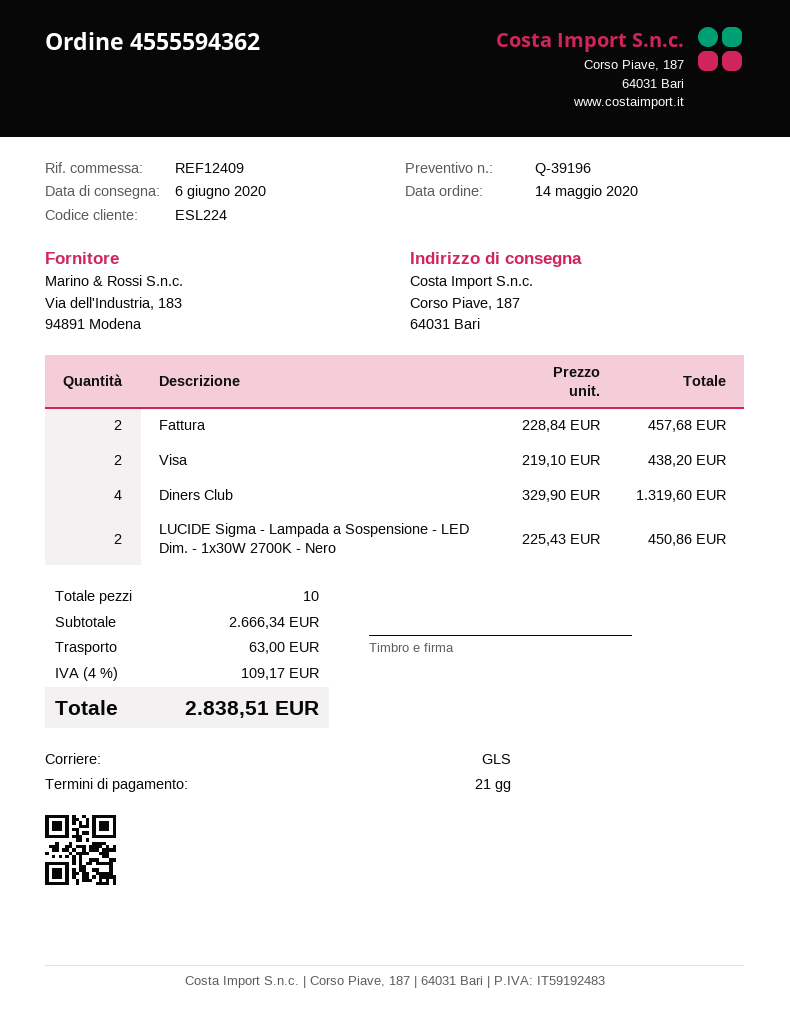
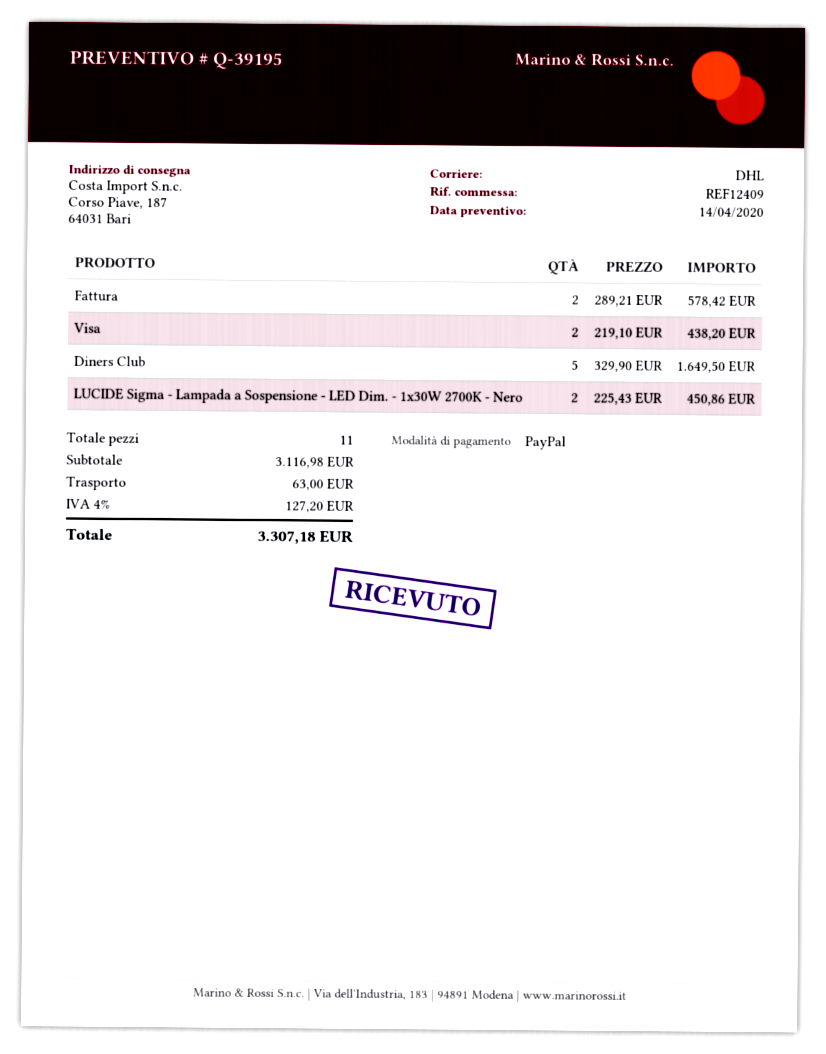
quote number: Q-39196 -> Q-39195
shipping method: GLS -> DHL
Fattura: 2 x 228.84 = 457.68 -> 2 x 289.21 = 578.42
Diners Club: 4 x 329.90 = 1319.60 -> 5 x 329.90 = 1649.50
total quantity: 10 -> 11
subtotal: 2666.34 -> 3116.98
tax: 4% = 109.17 -> 4% = 127.20
total: 2838.51 -> 3307.18

